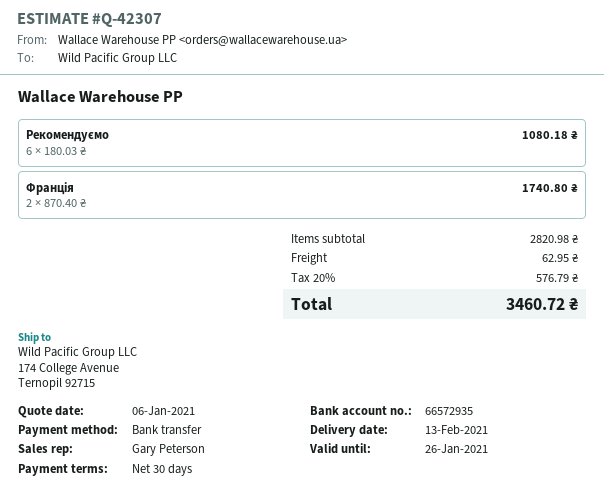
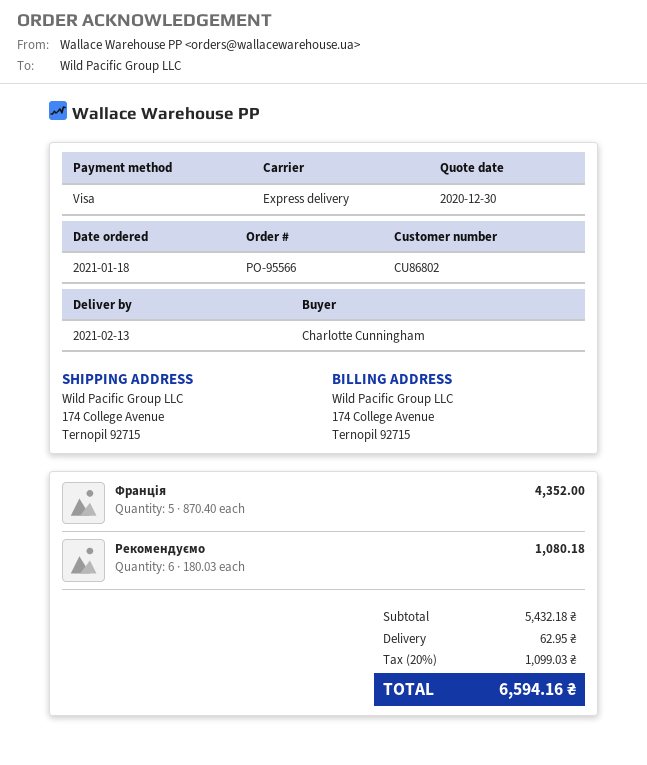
quote date: 2021-01-06 -> 2020-12-30
payment method: bank transfer -> Visa
Франція: 2 x 870.40 = 1740.80 -> 5 x 870.40 = 4352.00
subtotal: 2820.98 -> 5432.18
tax: 20% = 576.79 -> 20% = 1099.03
total: 3460.72 -> 6594.16

